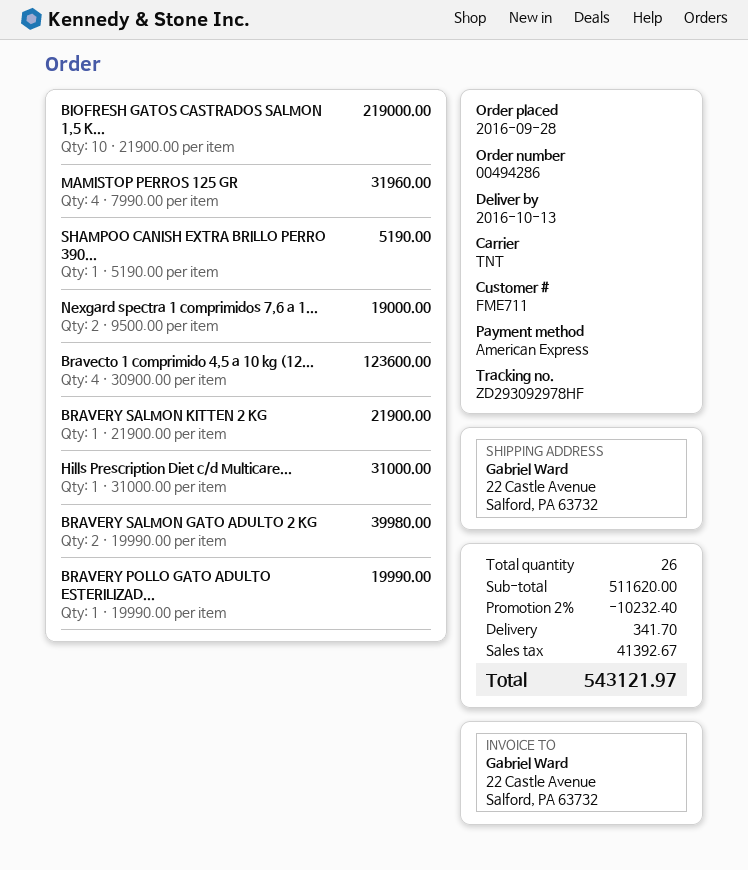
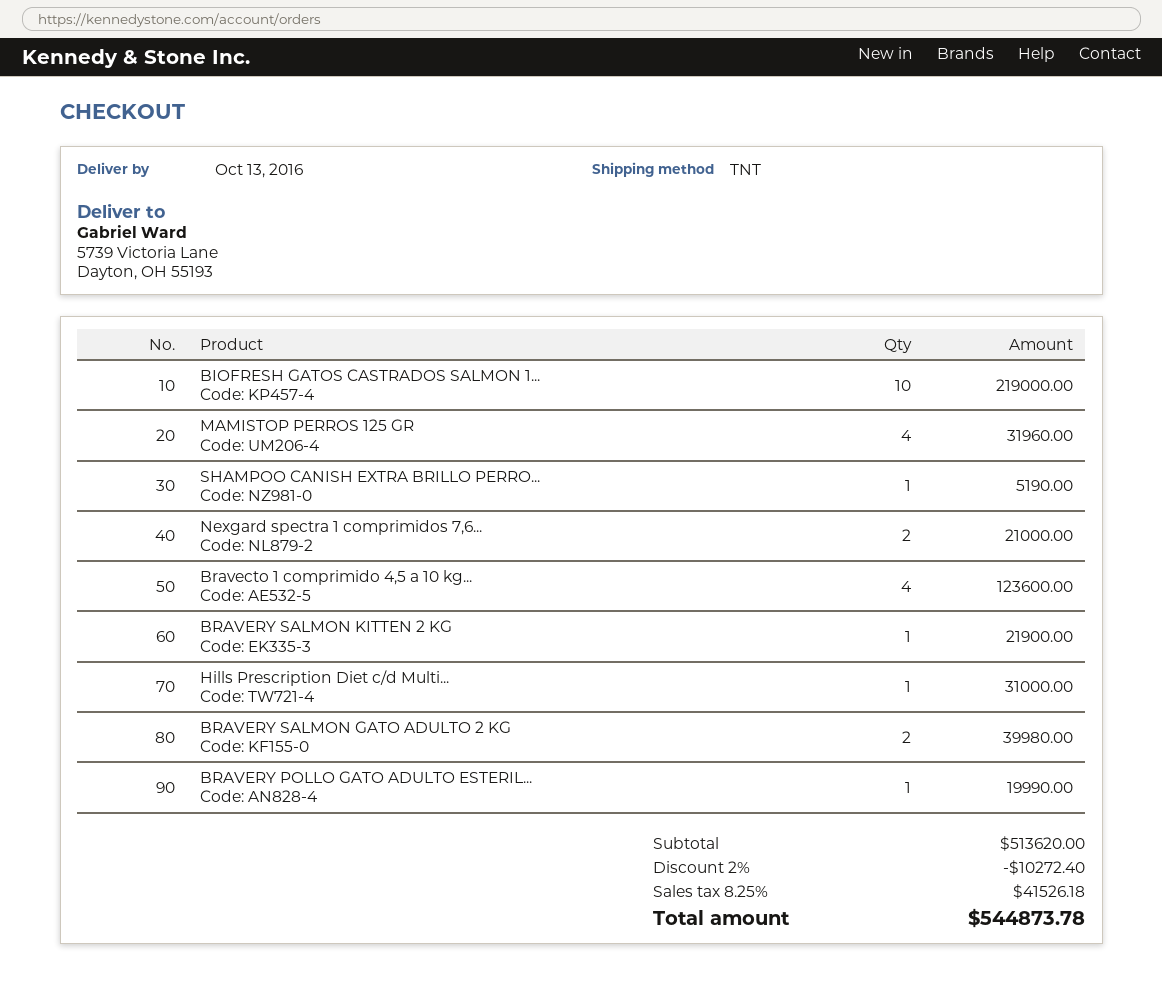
ship to: 22 Castle Avenue, Salford, PA 63732 -> 5739 Victoria Lane, Dayton, OH 55193
Nexgard spectra 1 comprimidos 7,6 a 1...: 2 for 19000.00 -> 2 for 21000.00
subtotal: 511620.00 -> 513620.00
discount: 2% = 10232.40 -> 2% = 10272.40
shipping: 341.70 -> none
tax: 41392.67 -> 41526.18
total: 543121.97 -> 544873.78

